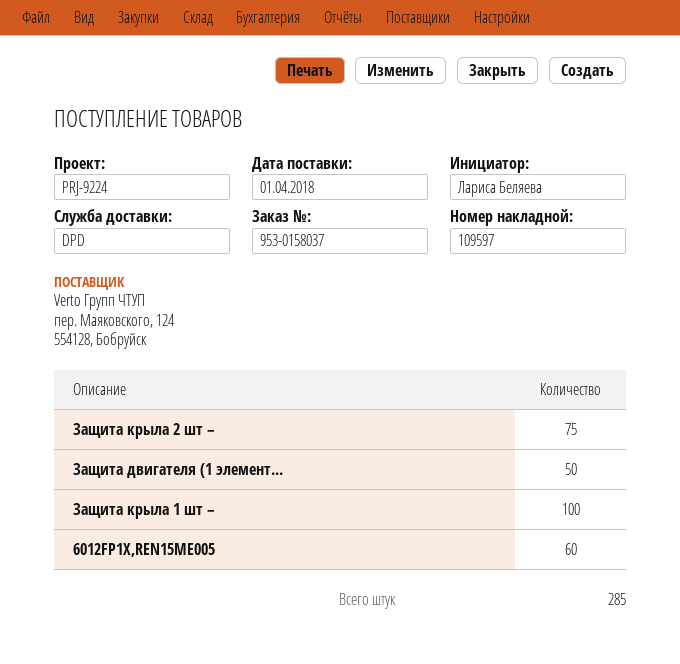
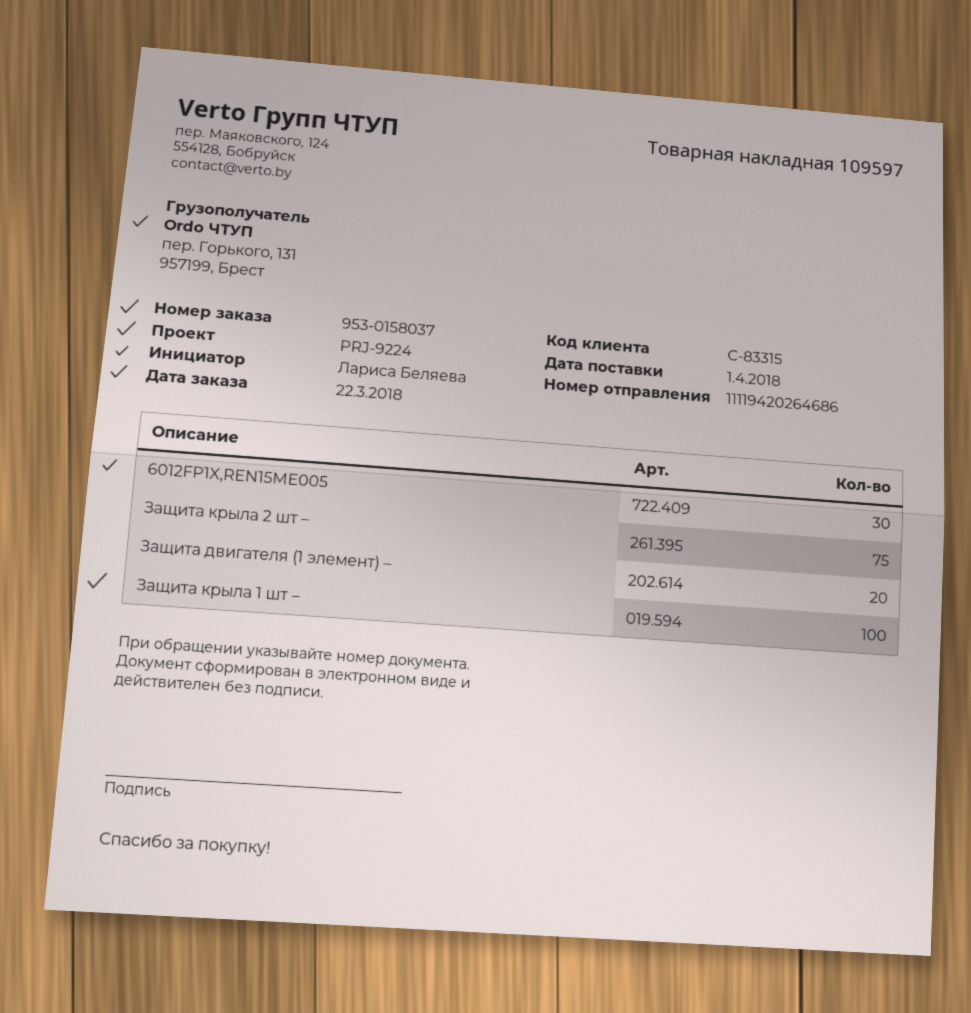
Защита двигателя (1 элемент...: 50 -> 20
6012FP1X,REN15ME005: 60 -> 30

